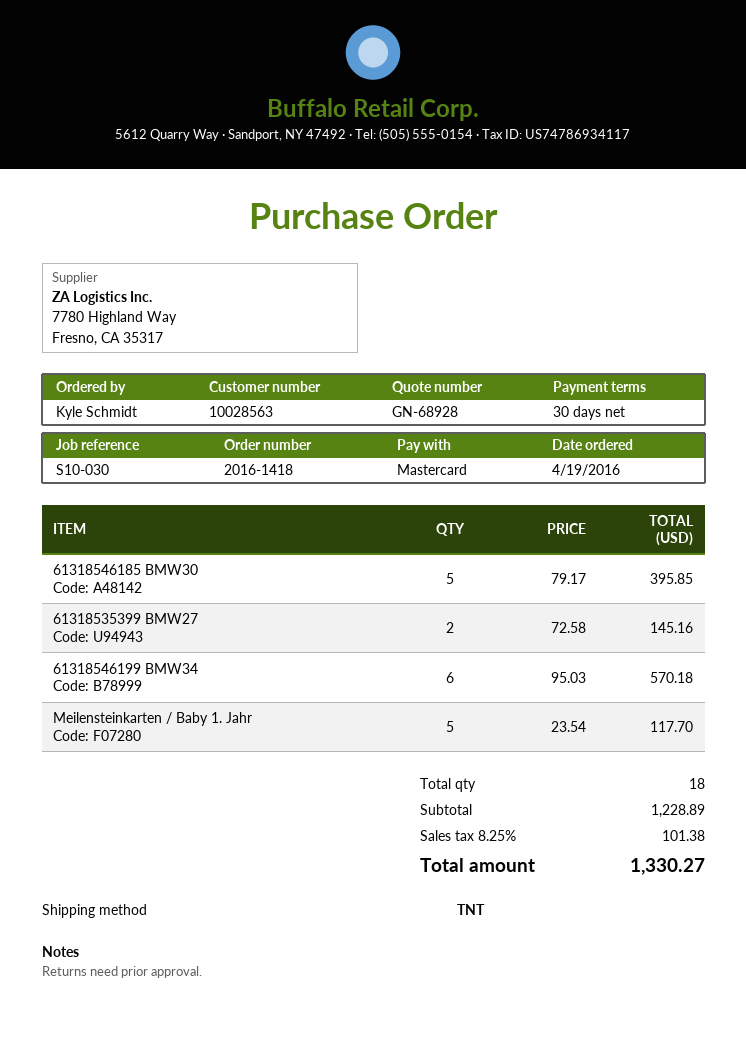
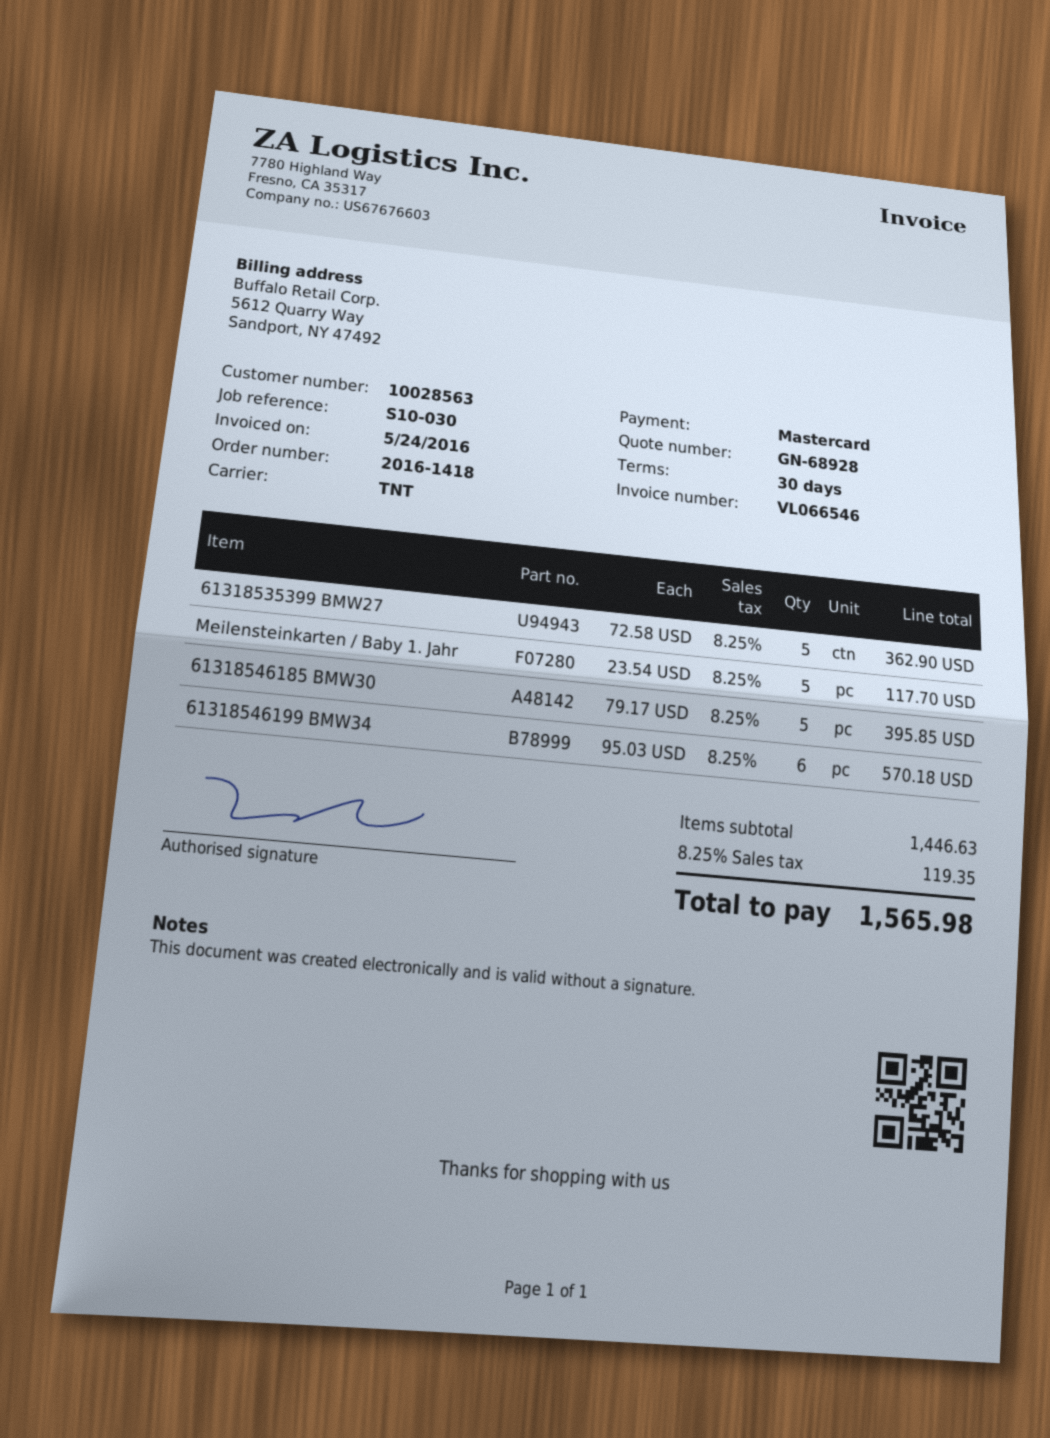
61318535399 BMW27: 2 x 72.58 = 145.16 -> 5 x 72.58 = 362.90
subtotal: 1228.89 -> 1446.63
tax: 8.25% = 101.38 -> 8.25% = 119.35
total: 1330.27 -> 1565.98

